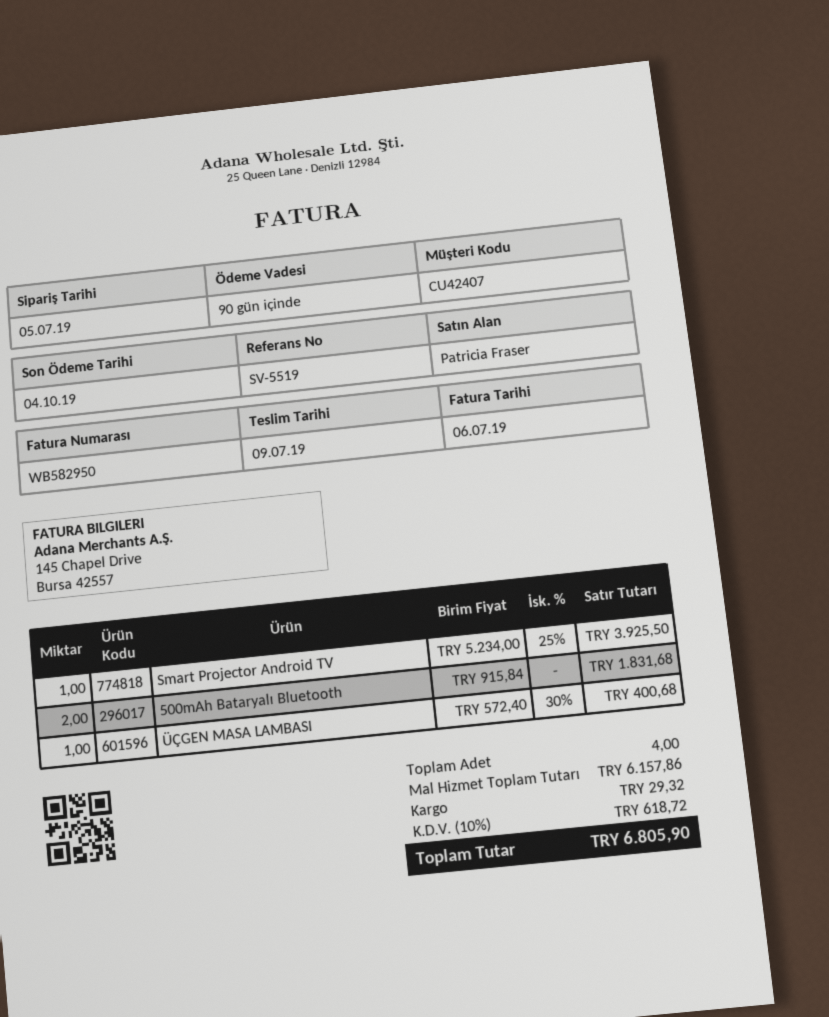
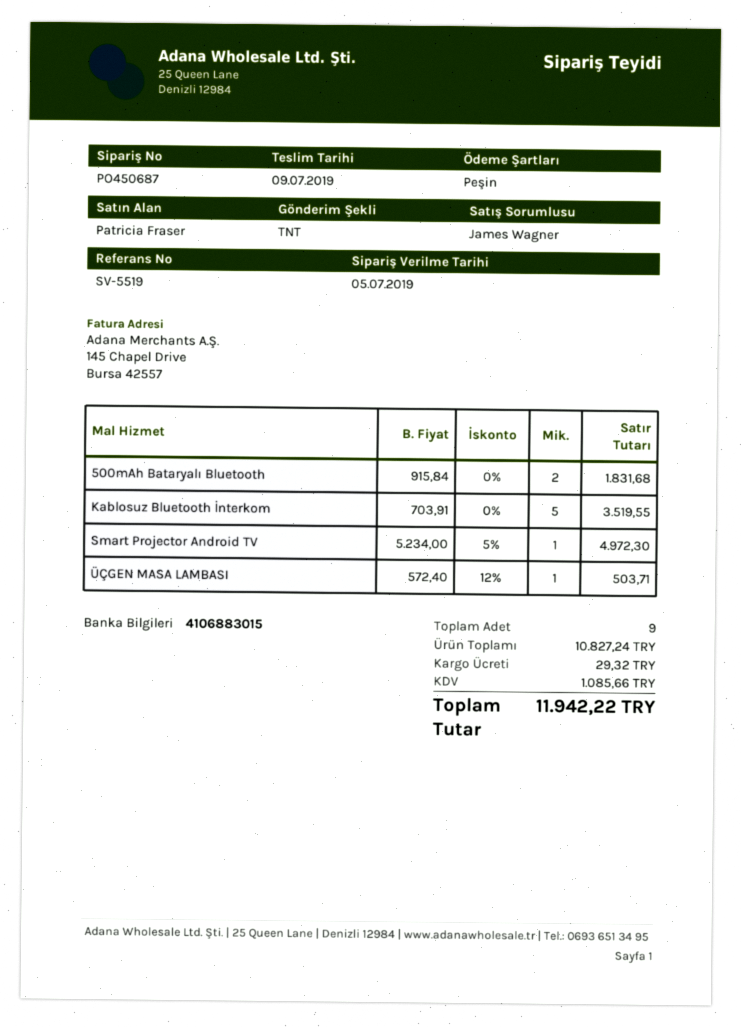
payment terms: 90 days -> on receipt
Smart Projector Android TV: 1 x 5234.00 - 25% = 3925.50 -> 1 x 5234.00 - 5% = 4972.30
ÜÇGEN MASA LAMBASI: 1 x 572.40 - 30% = 400.68 -> 1 x 572.40 - 12% = 503.71
Kablosuz Bluetooth İnterkom: none -> 5 x 703.91 = 3519.55
total quantity: 4 -> 9
subtotal: 6157.86 -> 10827.24
tax: 618.72 -> 1085.66
total: 6805.90 -> 11942.22

